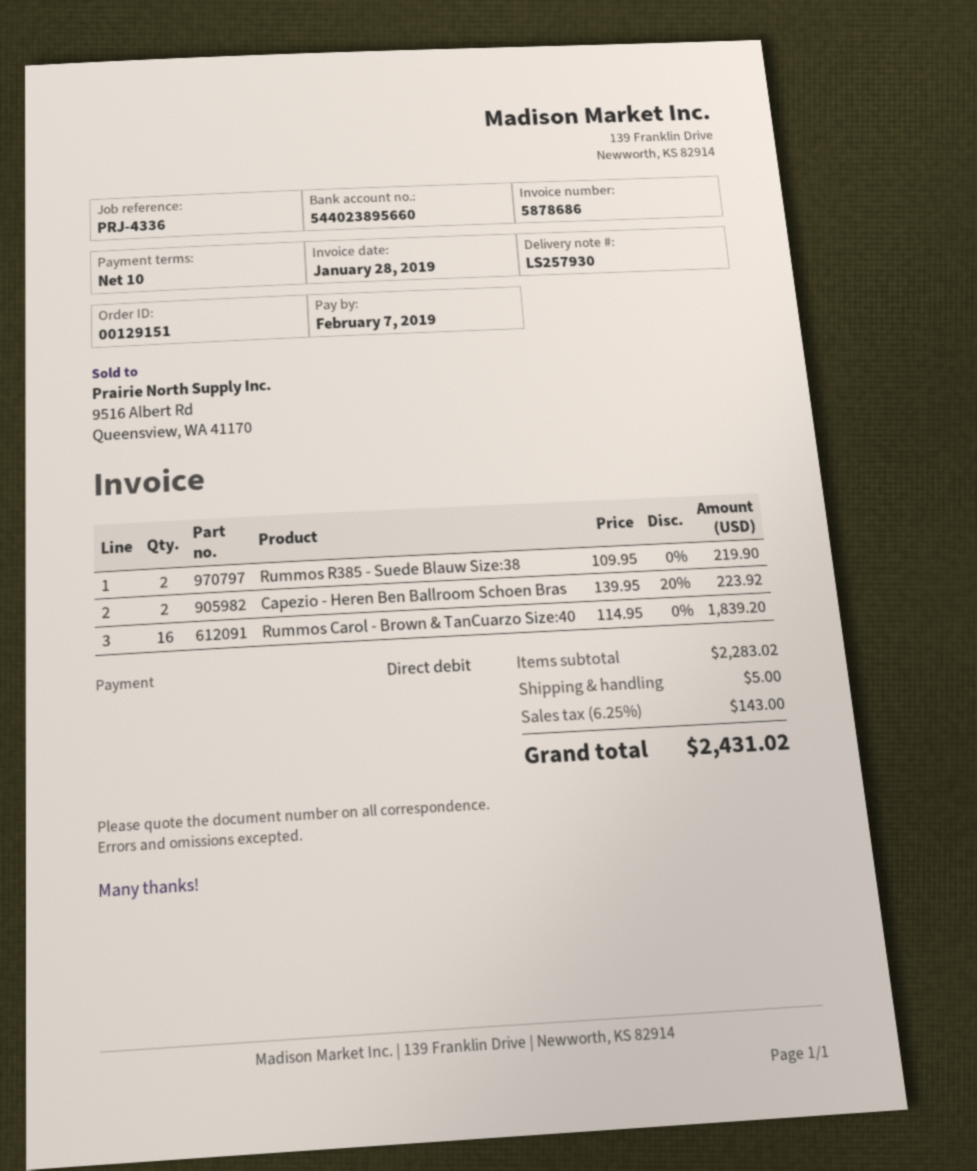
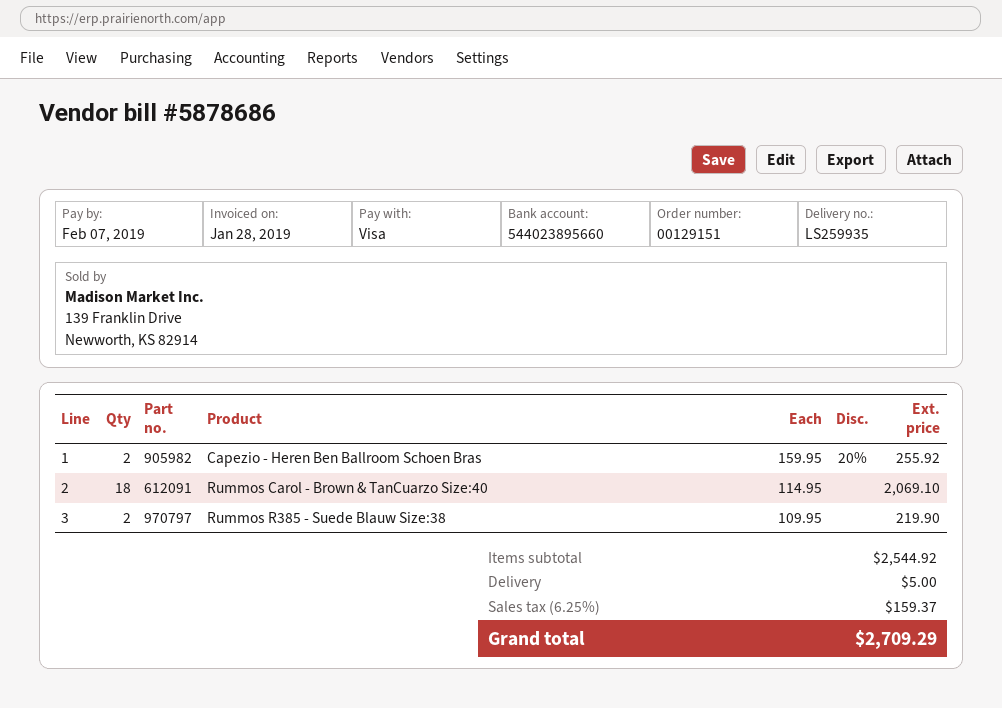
delivery note number: LS257930 -> LS259935
payment method: direct debit -> Visa
Capezio - Heren Ben Ballroom Schoen Bras: 2 x 139.95 - 20% = 223.92 -> 2 x 159.95 - 20% = 255.92
Rummos Carol - Brown & TanCuarzo Size:40: 16 x 114.95 = 1839.20 -> 18 x 114.95 = 2069.10
subtotal: 2283.02 -> 2544.92
tax: 6.25% = 143.00 -> 6.25% = 159.37
total: 2431.02 -> 2709.29

